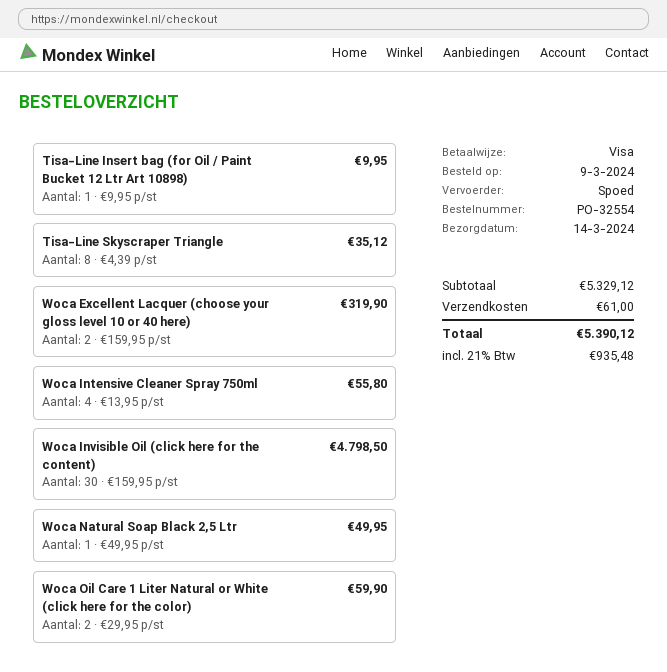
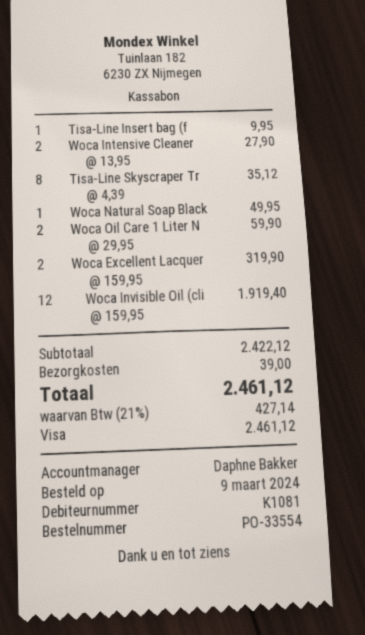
order number: PO-32554 -> PO-33554
Woca Intensive Cleaner Spray 750ml: 4 x 13.95 = 55.80 -> 2 x 13.95 = 27.90
Woca Invisible Oil (click here for the content): 30 x 159.95 = 4798.50 -> 12 x 159.95 = 1919.40
subtotal: 5329.12 -> 2422.12
shipping: 61.00 -> 39.00
tax: 21% = 935.48 -> 21% = 427.14
total: 5390.12 -> 2461.12

